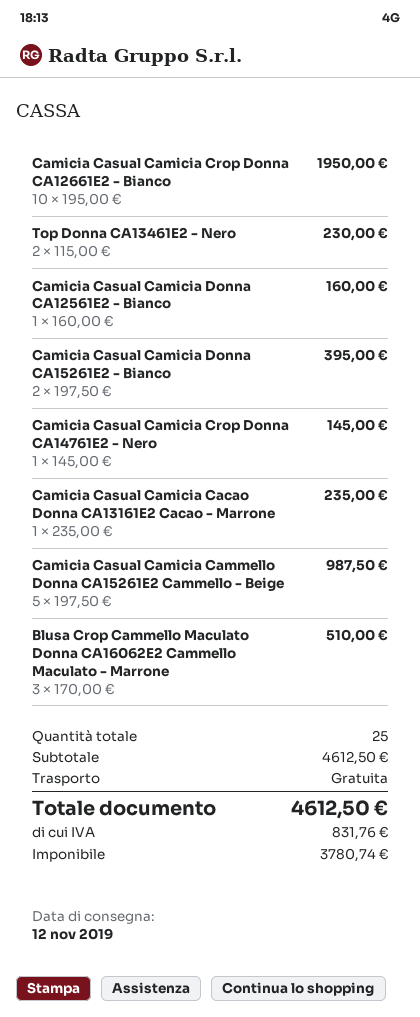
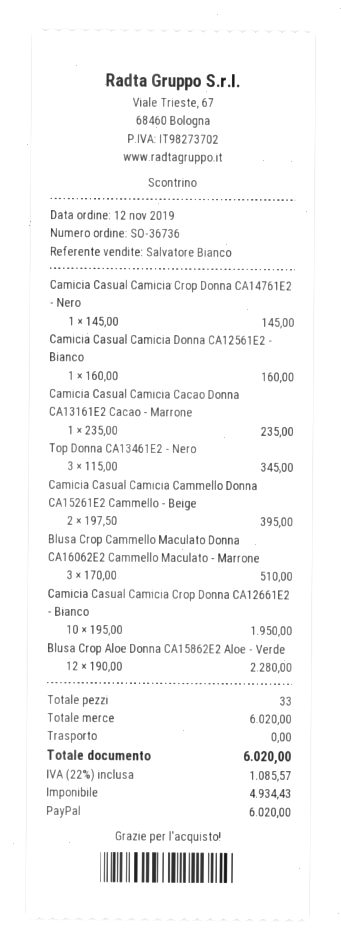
Top Donna CA13461E2 - Nero: 2 x 115.00 = 230.00 -> 3 x 115.00 = 345.00
Camicia Casual Camicia Donna CA15261E2 - Bianco: 2 x 197.50 = 395.00 -> none
Camicia Casual Camicia Cammello Donna CA15261E2 Cammello - Beige: 5 x 197.50 = 987.50 -> 2 x 197.50 = 395.00
Blusa Crop Aloe Donna CA15862E2 Aloe - Verde: none -> 12 x 190.00 = 2280.00
total quantity: 25 -> 33
subtotal: 4612.50 -> 6020.00
net: 3780.74 -> 4934.43
tax: 831.76 -> 1085.57
total: 4612.50 -> 6020.00

